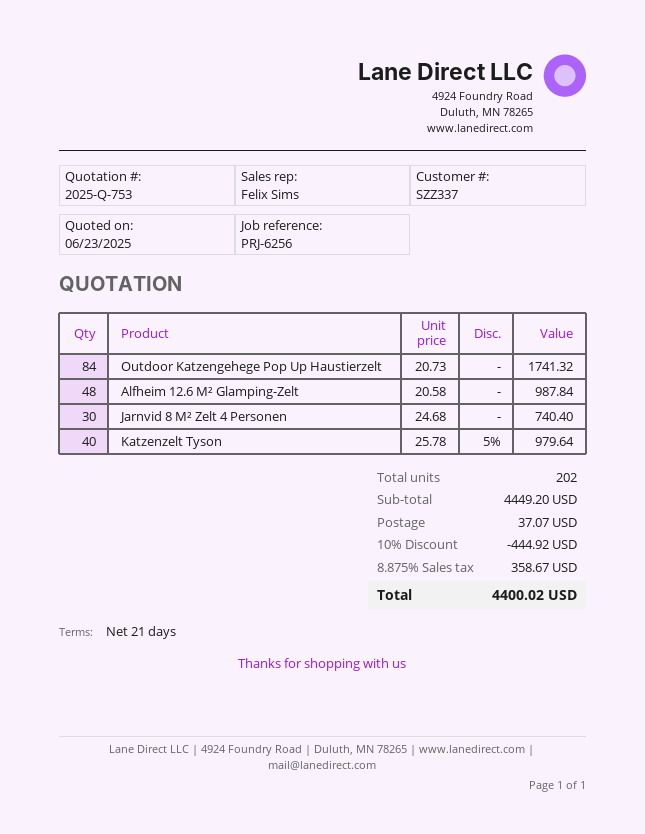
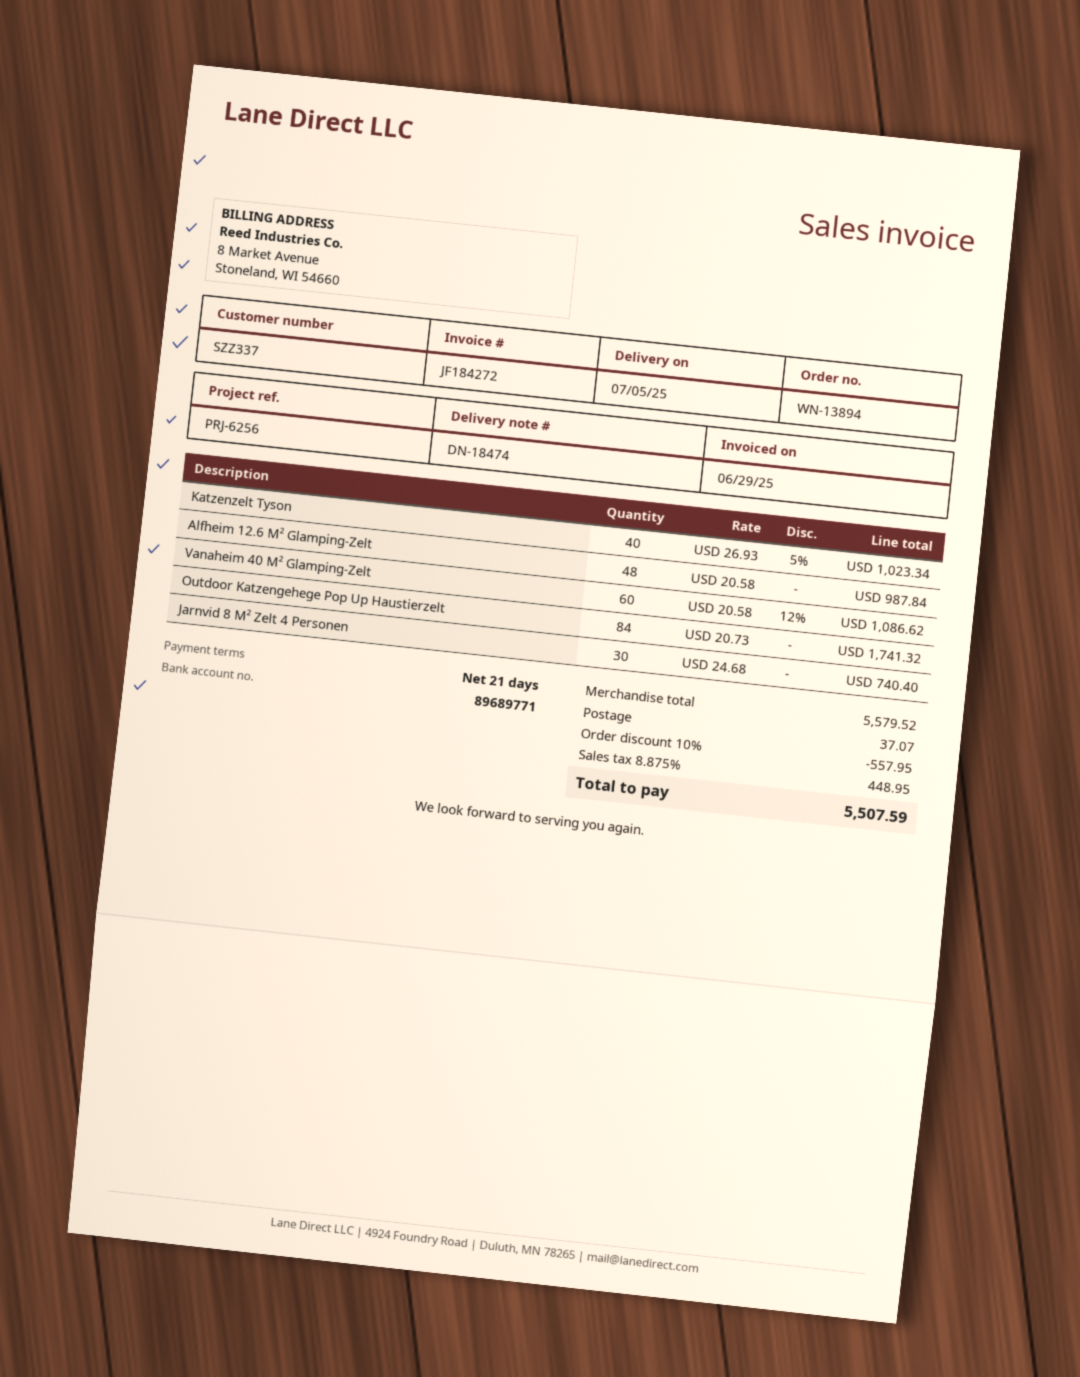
Katzenzelt Tyson: 40 x 25.78 - 5% = 979.64 -> 40 x 26.93 - 5% = 1023.34
Vanaheim 40 M² Glamping-Zelt: none -> 60 x 20.58 - 12% = 1086.62
subtotal: 4449.20 -> 5579.52
discount: 10% = 444.92 -> 10% = 557.95
tax: 8.875% = 358.67 -> 8.875% = 448.95
total: 4400.02 -> 5507.59

